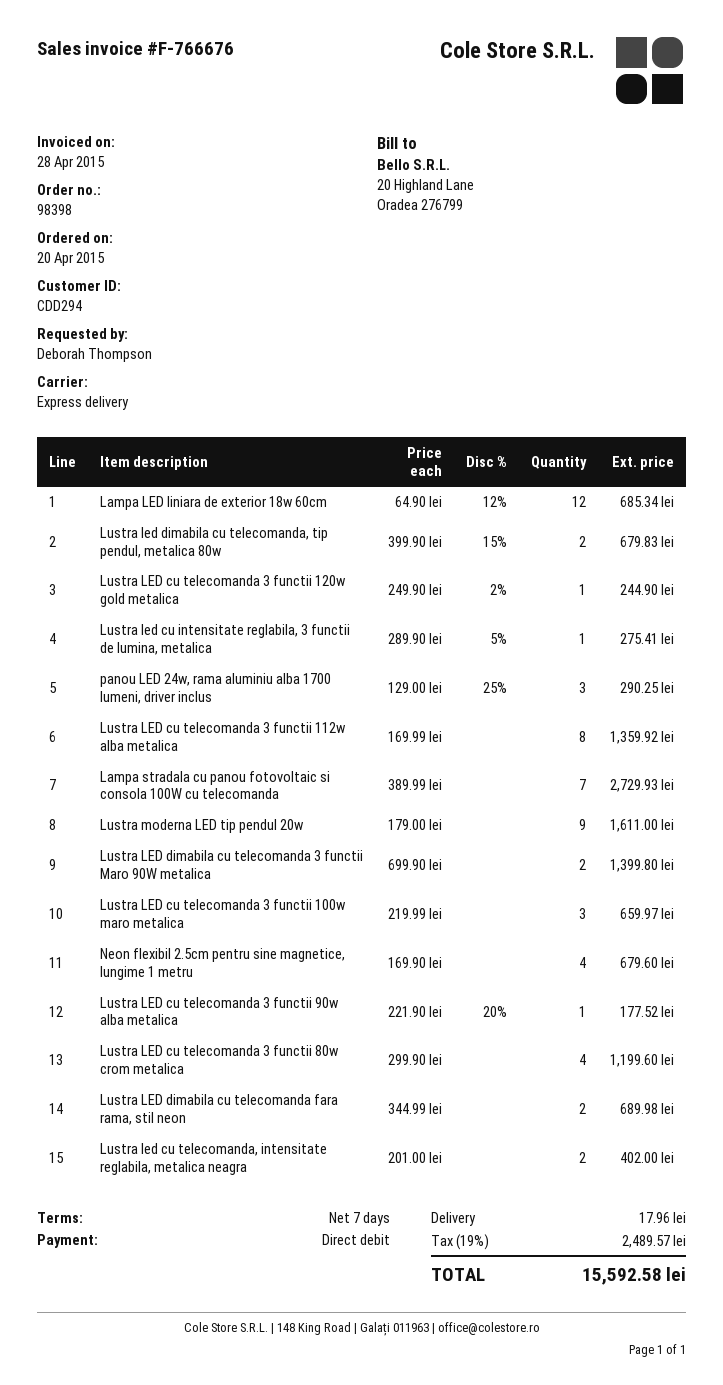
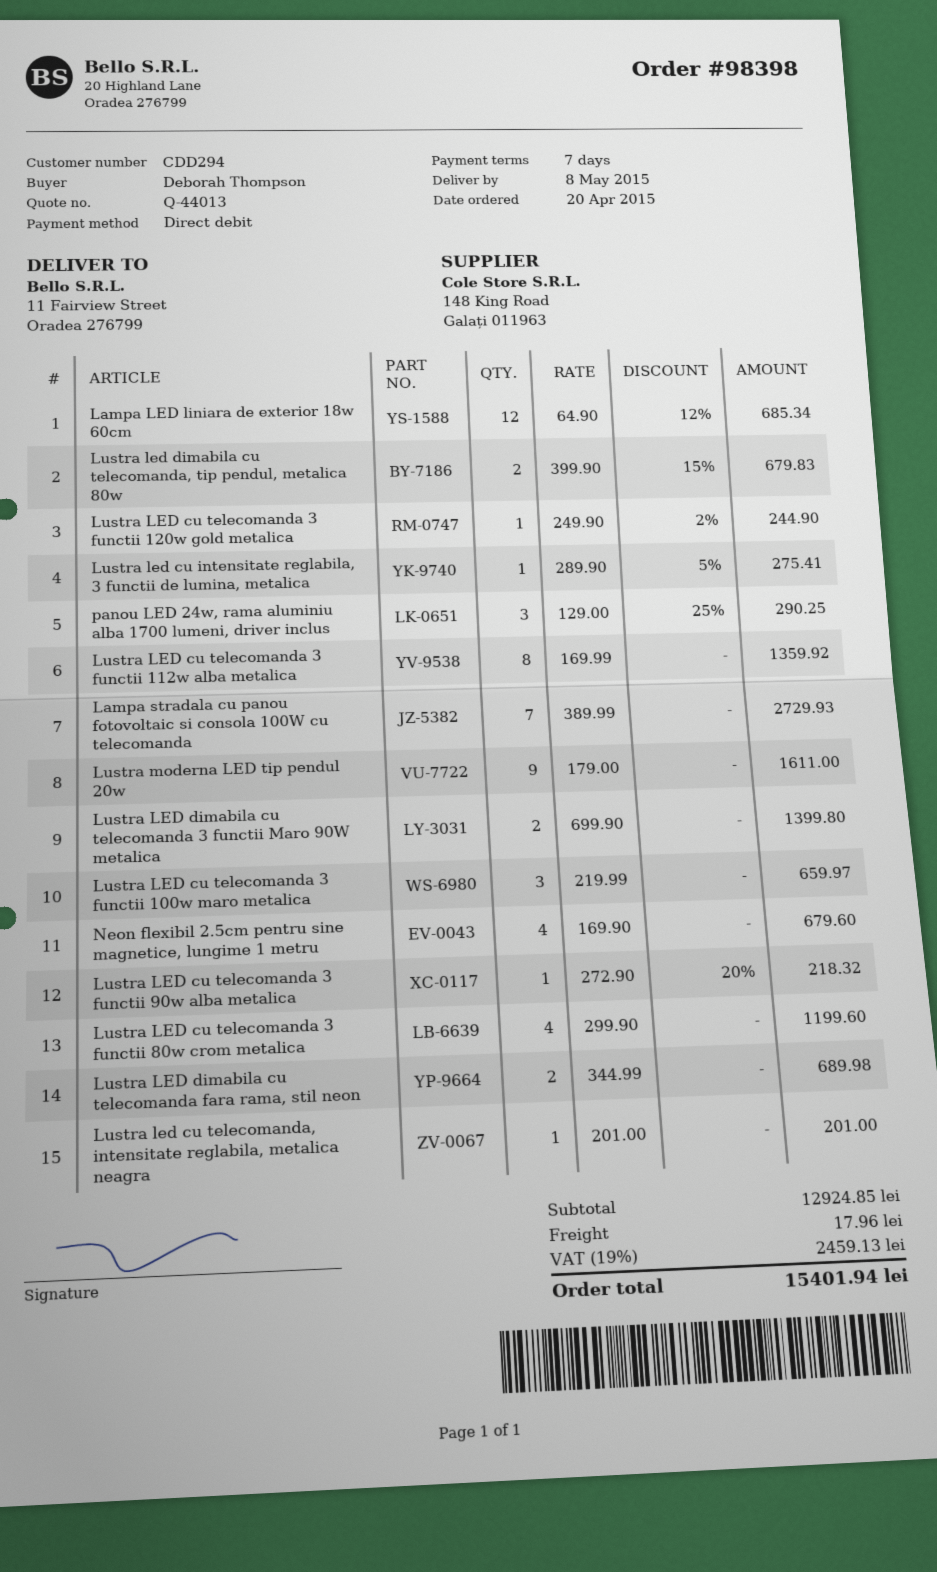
Lustra LED cu telecomanda 3 functii 90w alba metalica: 1 x 221.90 - 20% = 177.52 -> 1 x 272.90 - 20% = 218.32
Lustra led cu telecomanda, intensitate reglabila, metalica neagra: 2 x 201.00 = 402.00 -> 1 x 201.00 = 201.00
tax: 19% = 2489.57 -> 19% = 2459.13
total: 15592.58 -> 15401.94

